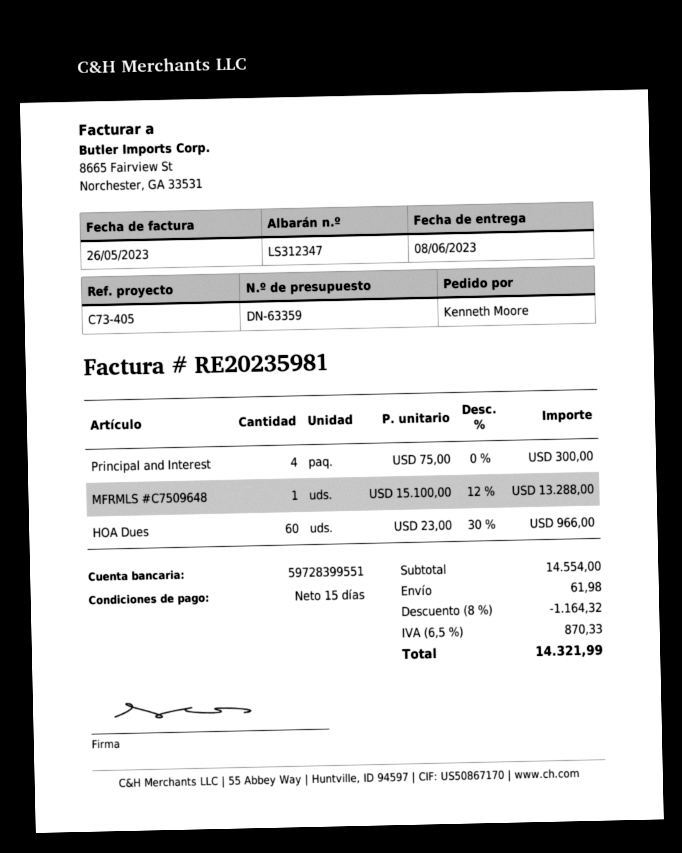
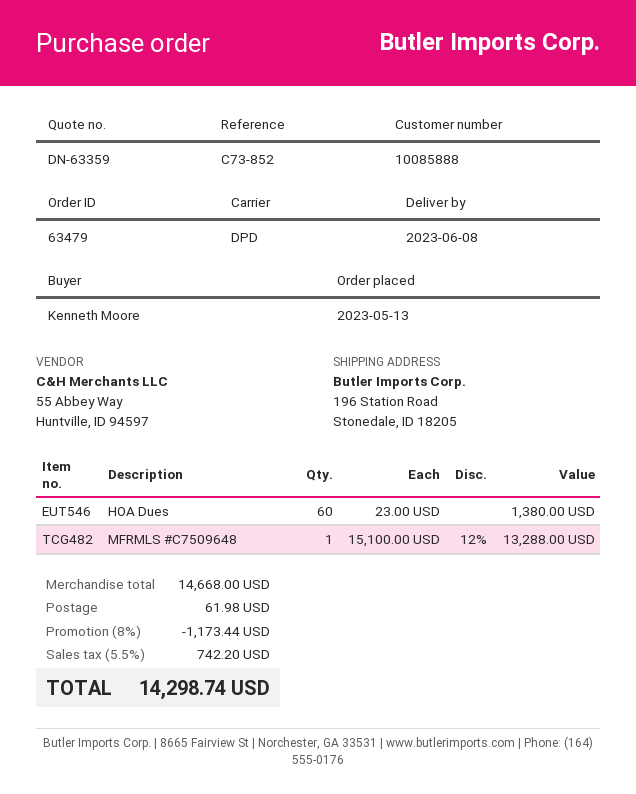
reference: C73-405 -> C73-852
Principal and Interest: 4 x 75.00 = 300.00 -> none
HOA Dues: 60 x 23.00 - 30% = 966.00 -> 60 x 23.00 = 1380.00
subtotal: 14554.00 -> 14668.00
discount: 8% = 1164.32 -> 8% = 1173.44
tax: 6.5% = 870.33 -> 5.5% = 742.20
total: 14321.99 -> 14298.74

